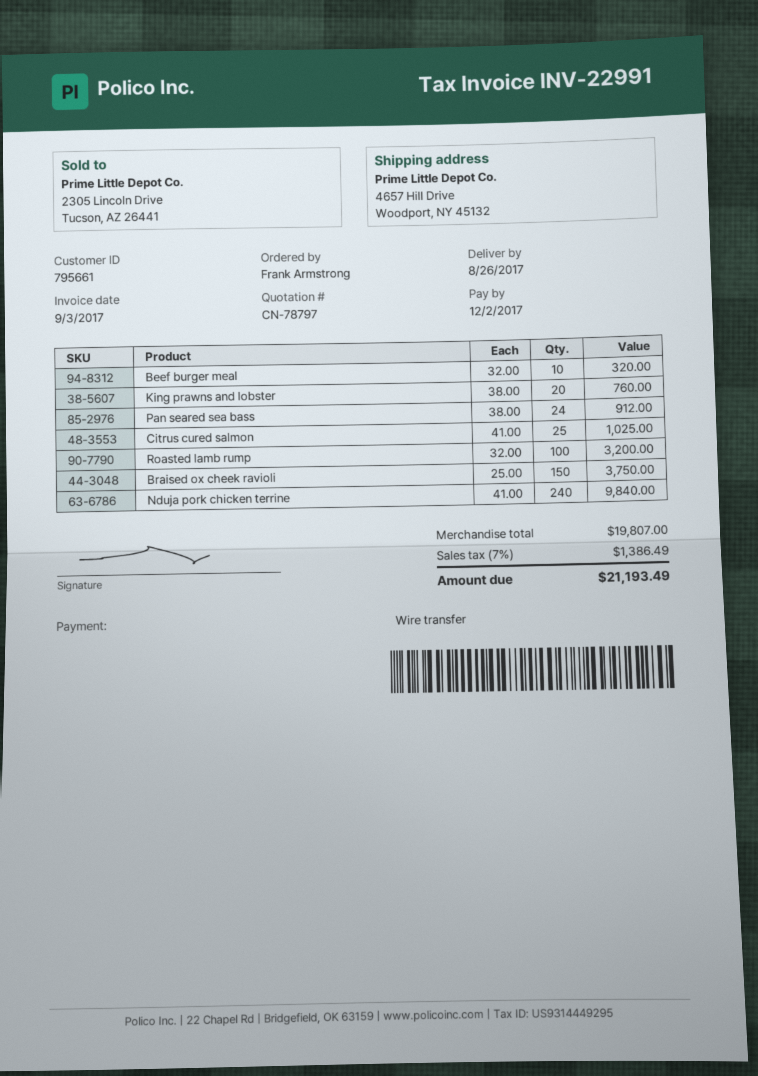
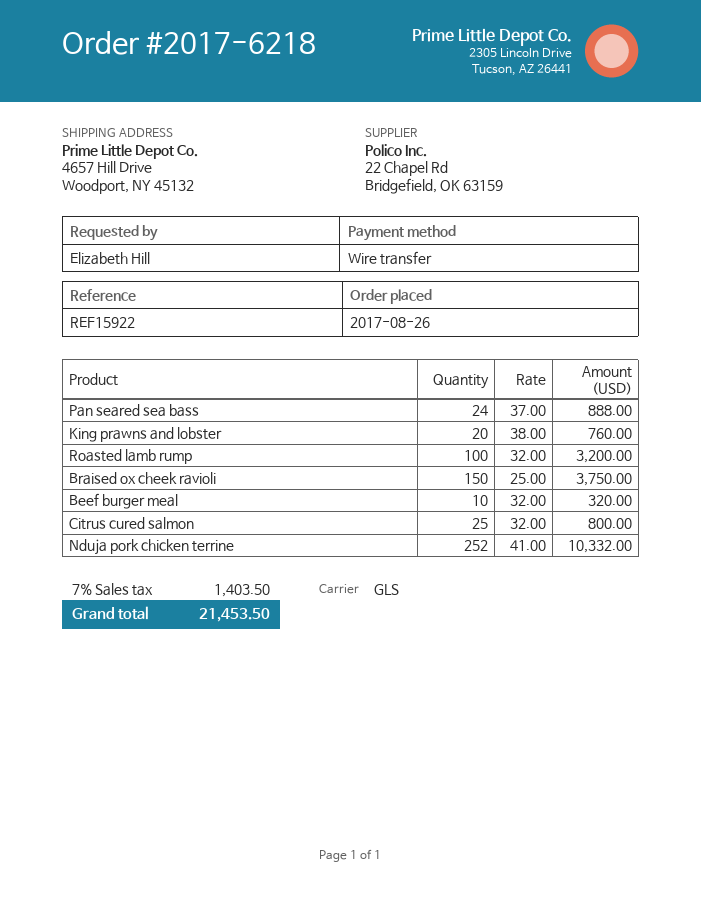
ordered by: Frank Armstrong -> Elizabeth Hill
Pan seared sea bass: 24 x 38.00 = 912.00 -> 24 x 37.00 = 888.00
Citrus cured salmon: 25 x 41.00 = 1025.00 -> 25 x 32.00 = 800.00
Nduja pork chicken terrine: 240 x 41.00 = 9840.00 -> 252 x 41.00 = 10332.00
tax: 7% = 1386.49 -> 7% = 1403.50
total: 21193.49 -> 21453.50

